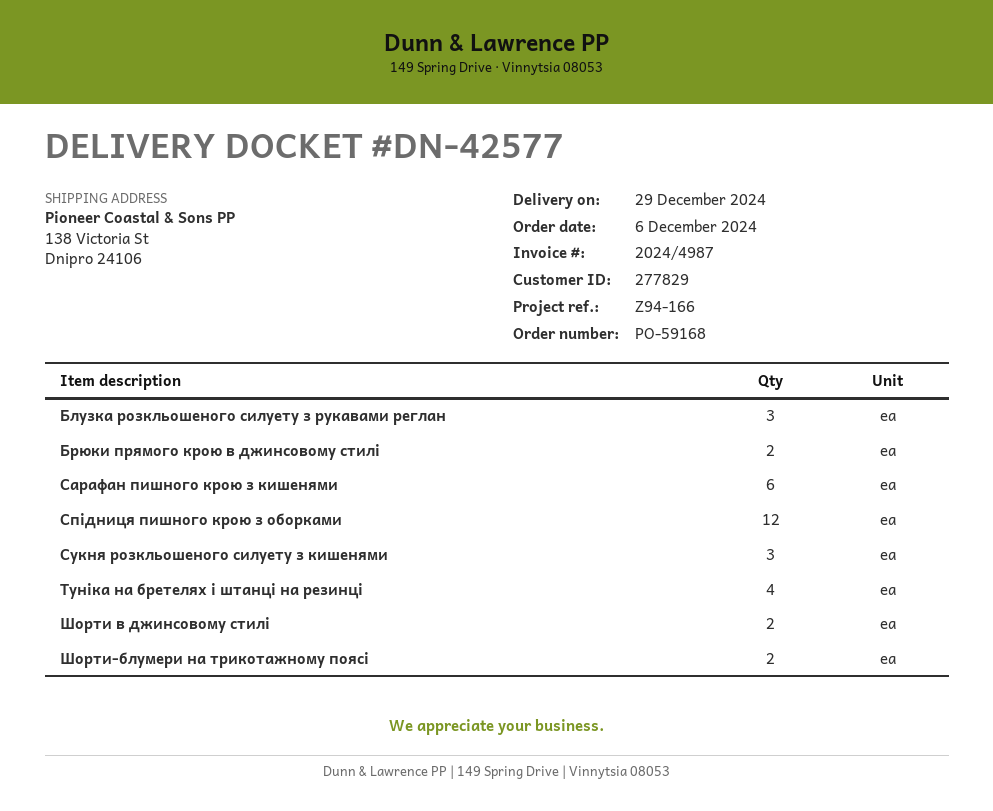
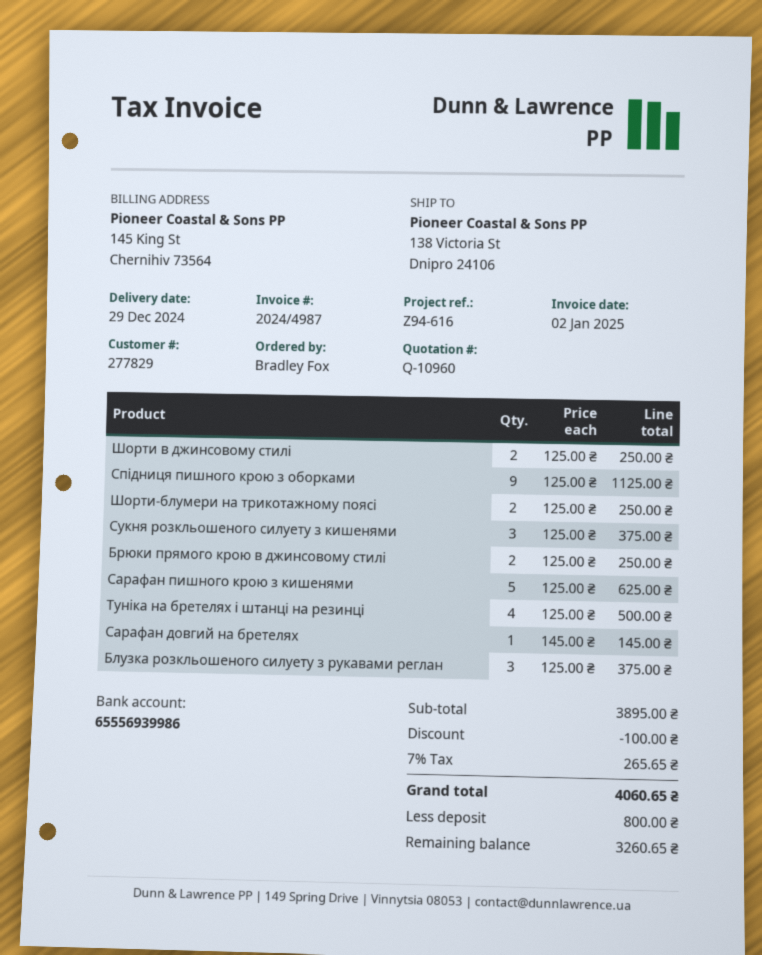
reference: Z94-166 -> Z94-616
Сарафан пишного крою з кишенями: 6 -> 5
Спідниця пишного крою з оборками: 12 -> 9
Сарафан довгий на бретелях: none -> 1

